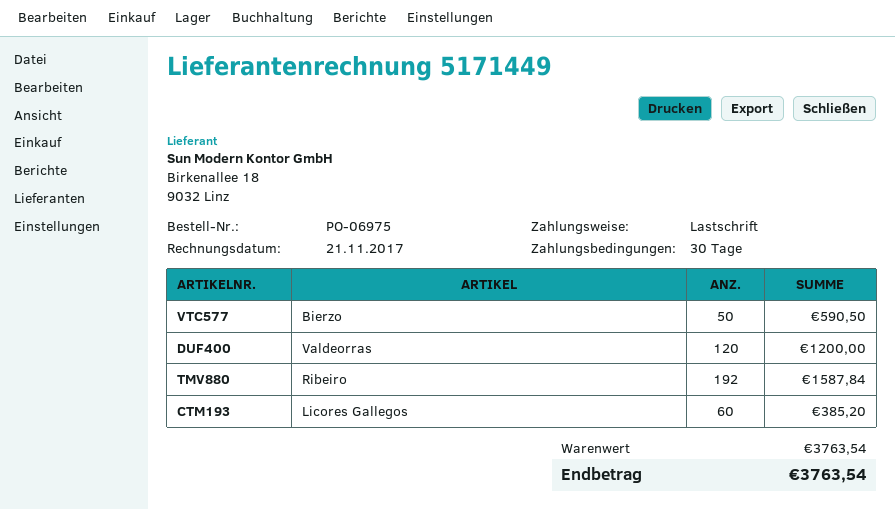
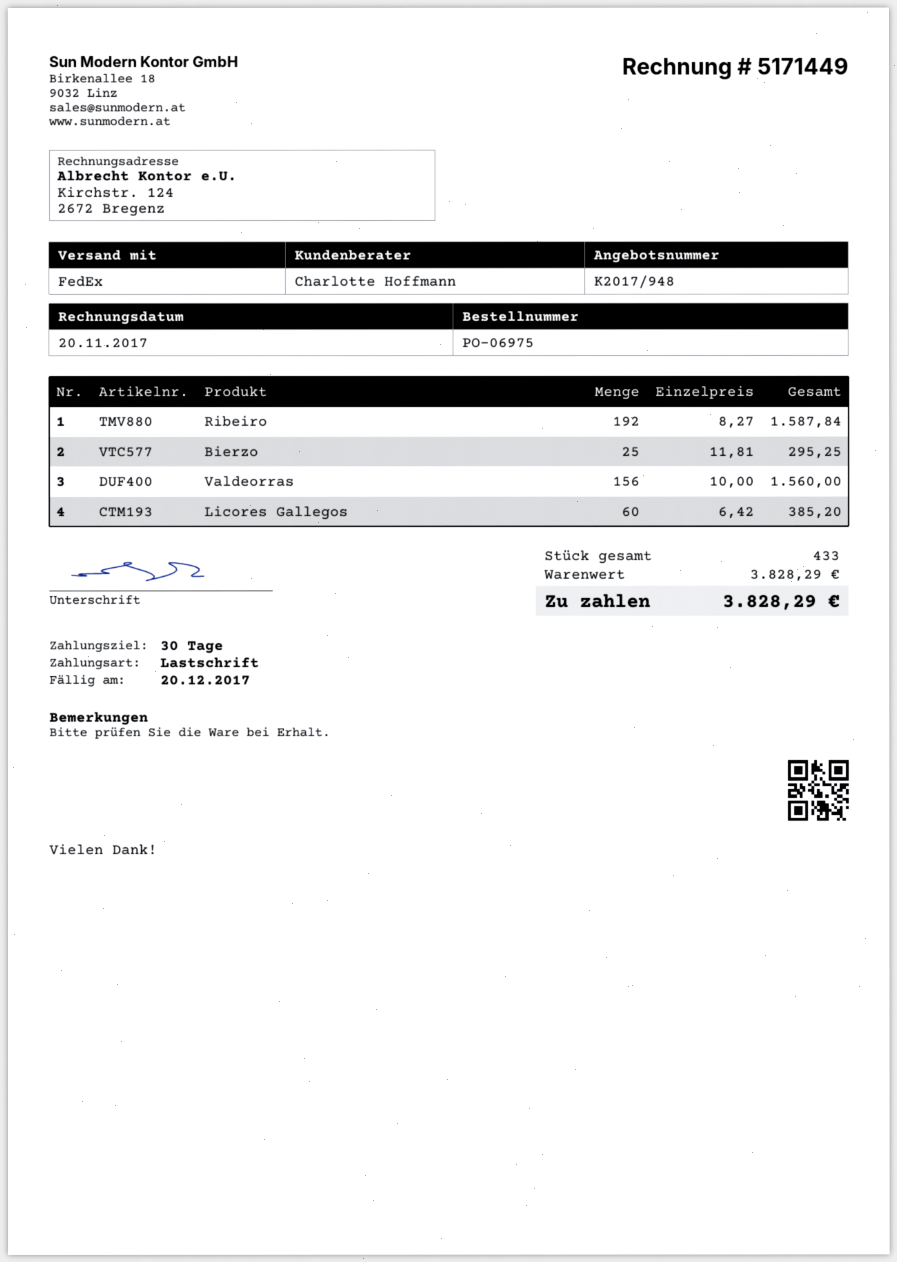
invoice date: 2017-11-21 -> 2017-11-20
Bierzo: 50 for 590.50 -> 25 for 295.25
Valdeorras: 120 for 1200.00 -> 156 for 1560.00
subtotal: 3763.54 -> 3828.29
total: 3763.54 -> 3828.29

